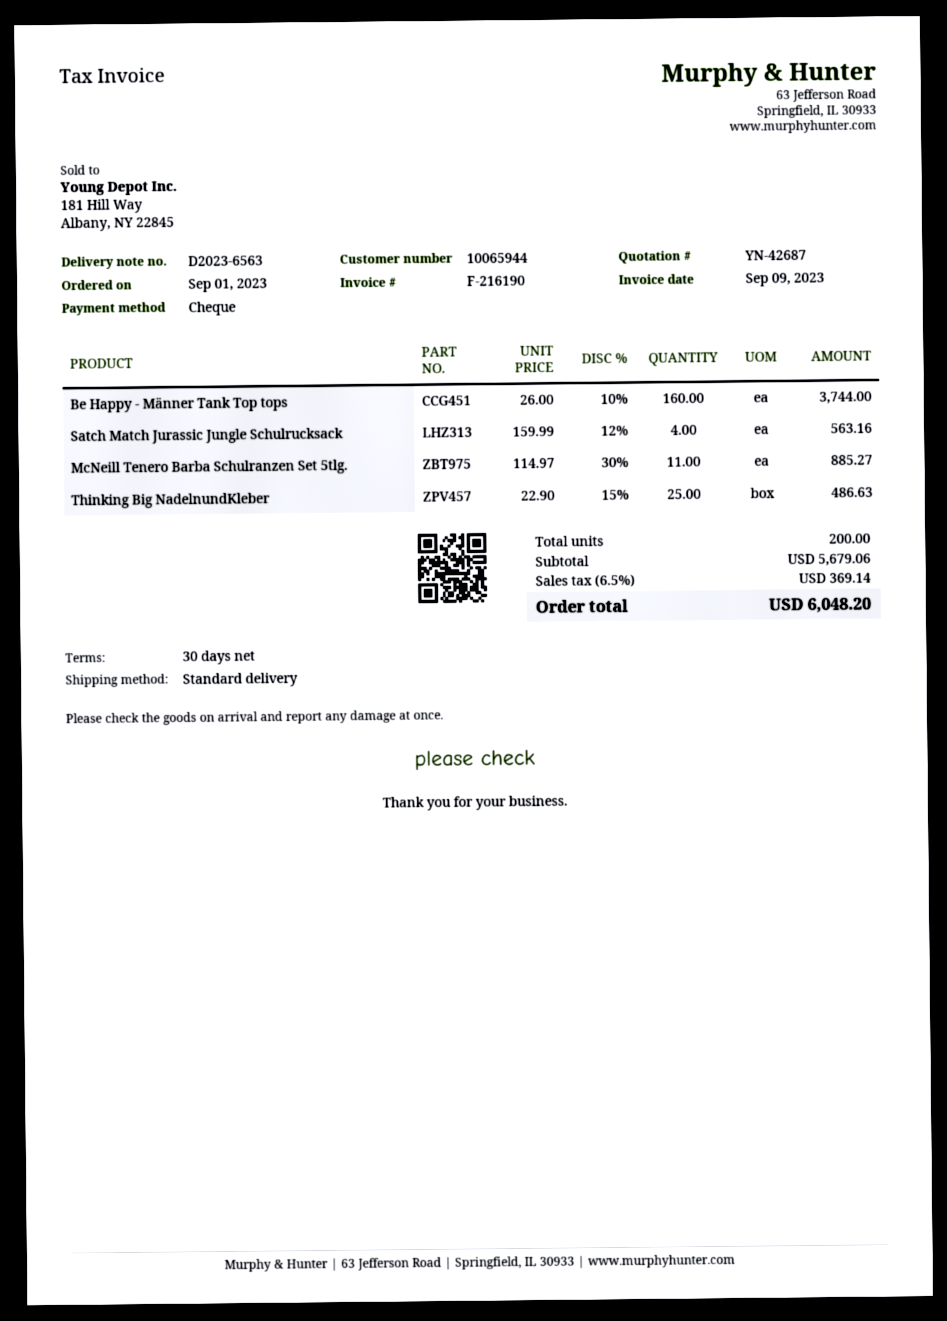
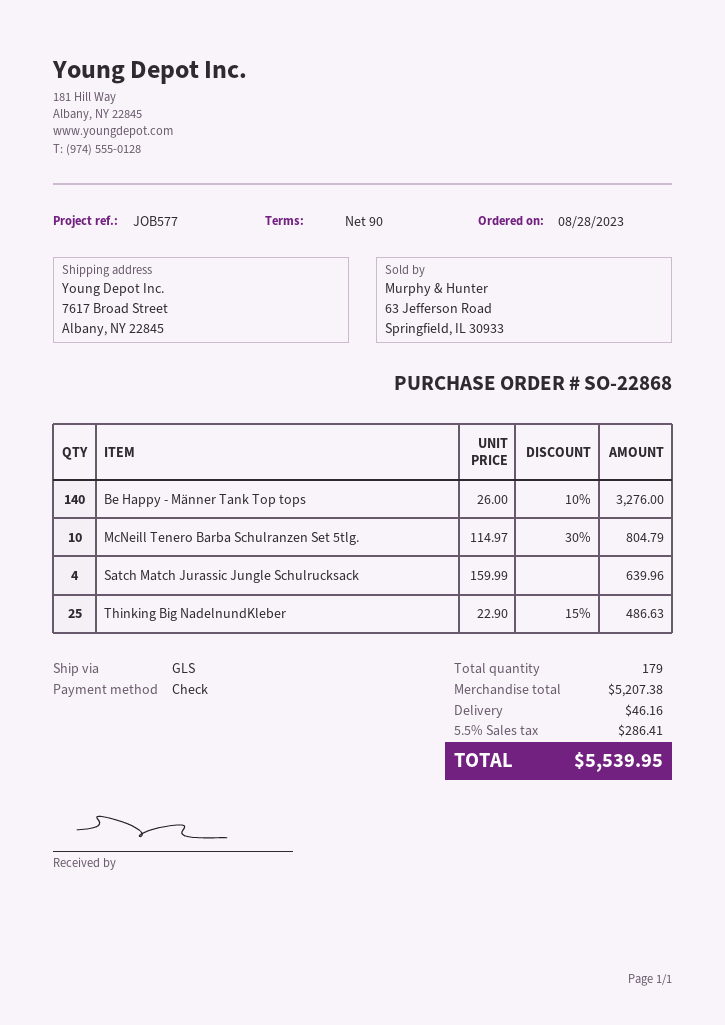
order date: 2023-09-01 -> 2023-08-28
payment terms: 30 days -> 90 days
shipping method: standard -> GLS
Be Happy - Männer Tank Top tops: 160 x 26.00 - 10% = 3744.00 -> 140 x 26.00 - 10% = 3276.00
Satch Match Jurassic Jungle Schulrucksack: 4 x 159.99 - 12% = 563.16 -> 4 x 159.99 = 639.96
McNeill Tenero Barba Schulranzen Set 5tlg.: 11 x 114.97 - 30% = 885.27 -> 10 x 114.97 - 30% = 804.79
total quantity: 200 -> 179
subtotal: 5679.06 -> 5207.38
shipping: none -> 46.16
tax: 6.5% = 369.14 -> 5.5% = 286.41
total: 6048.20 -> 5539.95

